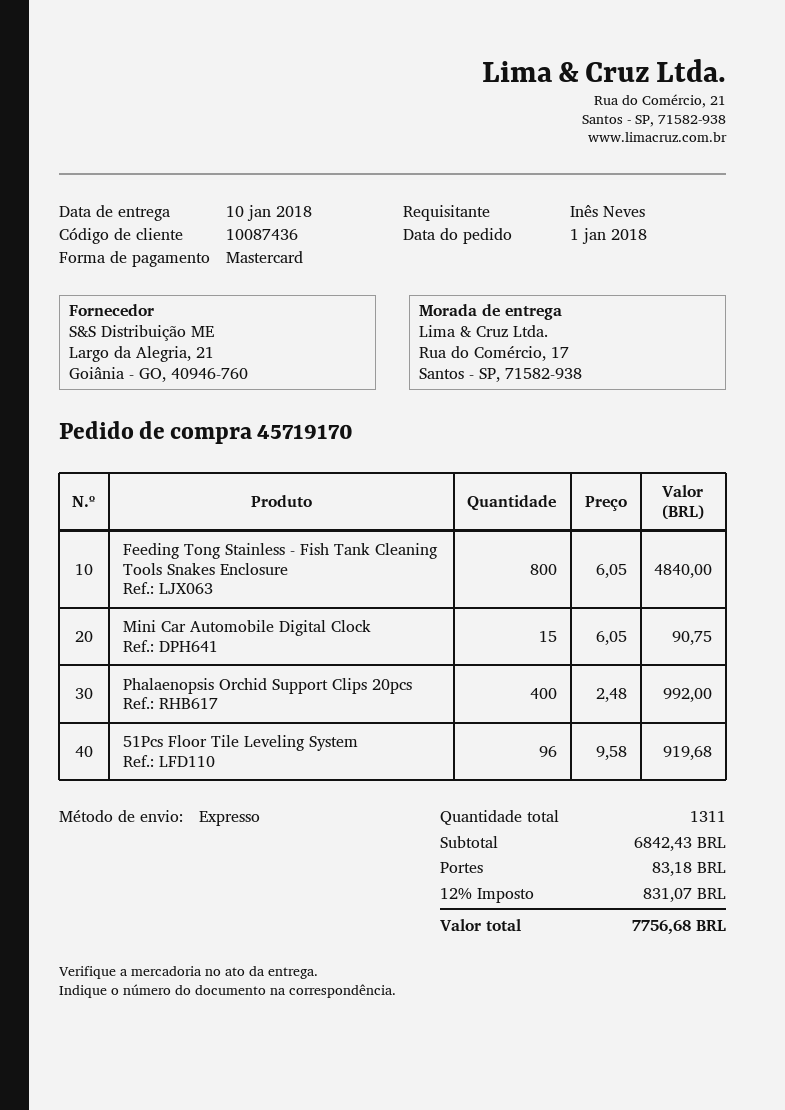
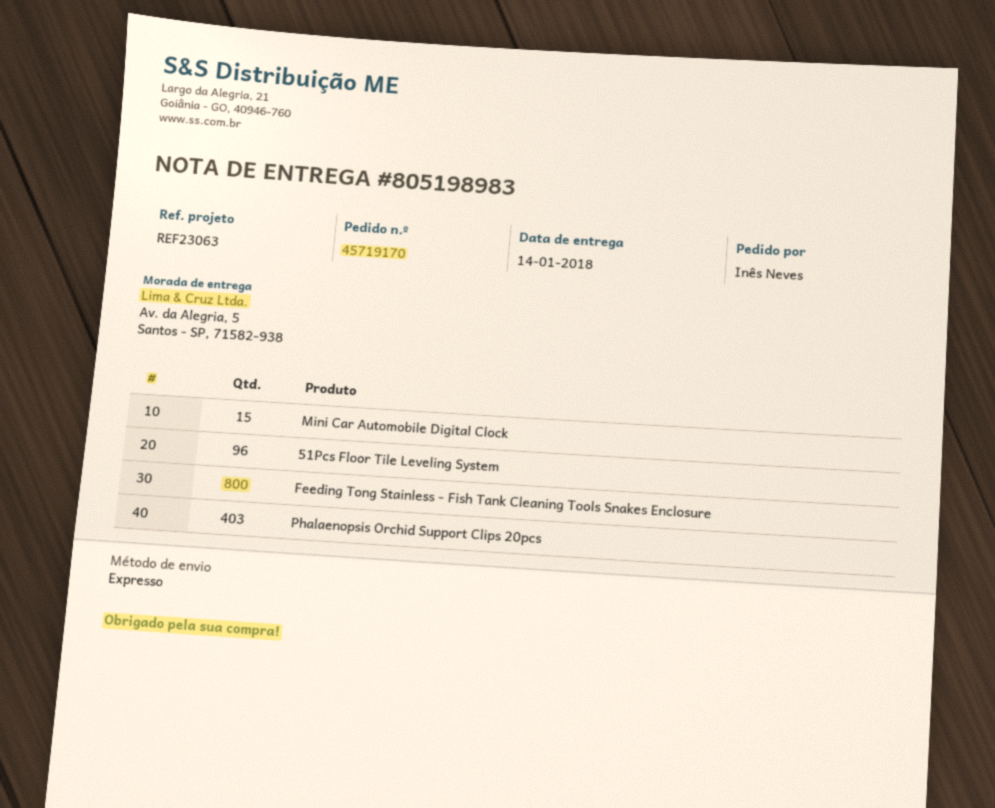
delivery date: 2018-01-10 -> 2018-01-14
ship to: Rua do Comércio, 17, Santos - SP, 71582-938 -> Av. da Alegria, 5, Santos - SP, 71582-938
Phalaenopsis Orchid Support Clips 20pcs: 400 -> 403

